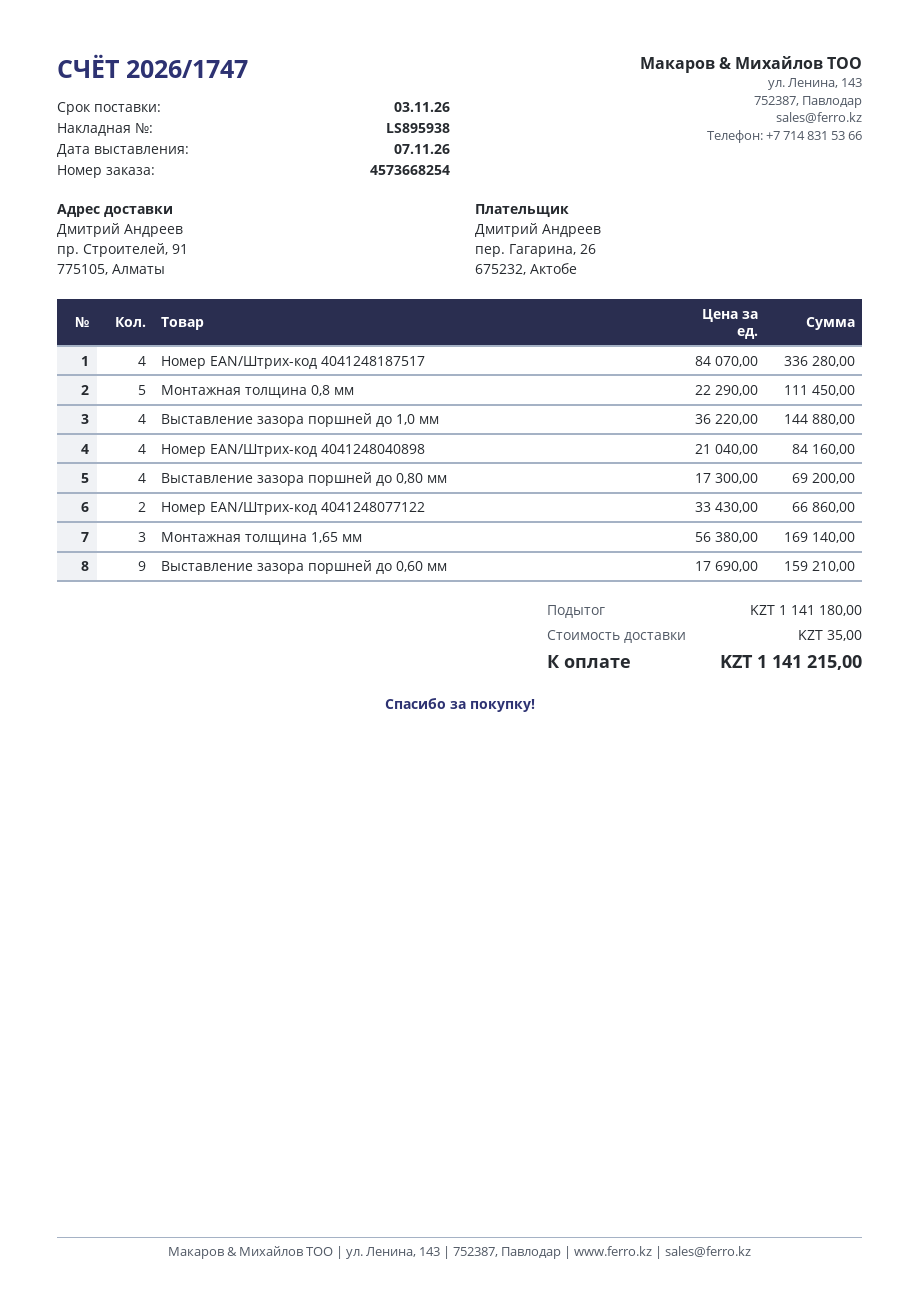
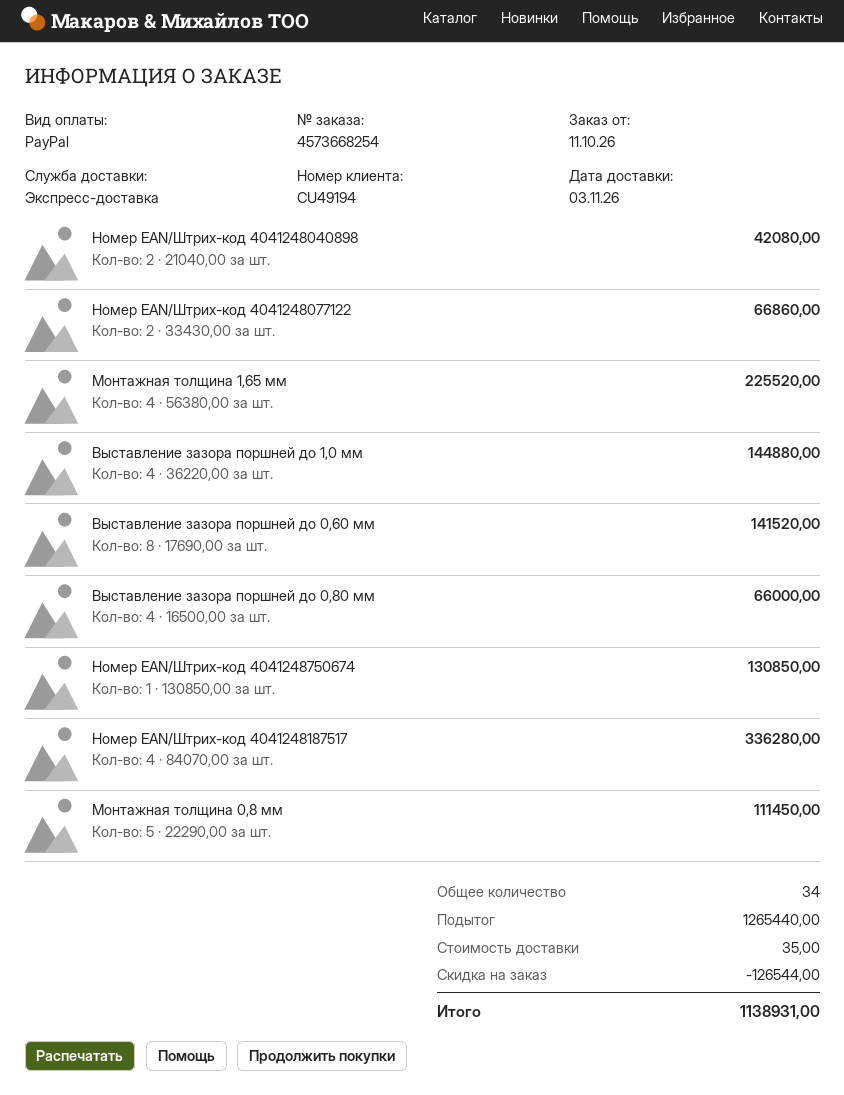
Номер EAN/Штрих-код 4041248040898: 4 x 21040.00 = 84160.00 -> 2 x 21040.00 = 42080.00
Выставление зазора поршней до 0,80 мм: 4 x 17300.00 = 69200.00 -> 4 x 16500.00 = 66000.00
Монтажная толщина 1,65 мм: 3 x 56380.00 = 169140.00 -> 4 x 56380.00 = 225520.00
Выставление зазора поршней до 0,60 мм: 9 x 17690.00 = 159210.00 -> 8 x 17690.00 = 141520.00
Номер EAN/Штрих-код 4041248750674: none -> 1 x 130850.00 = 130850.00
subtotal: 1141180.00 -> 1265440.00
discount: none -> 126544.00
total: 1141215.00 -> 1138931.00

